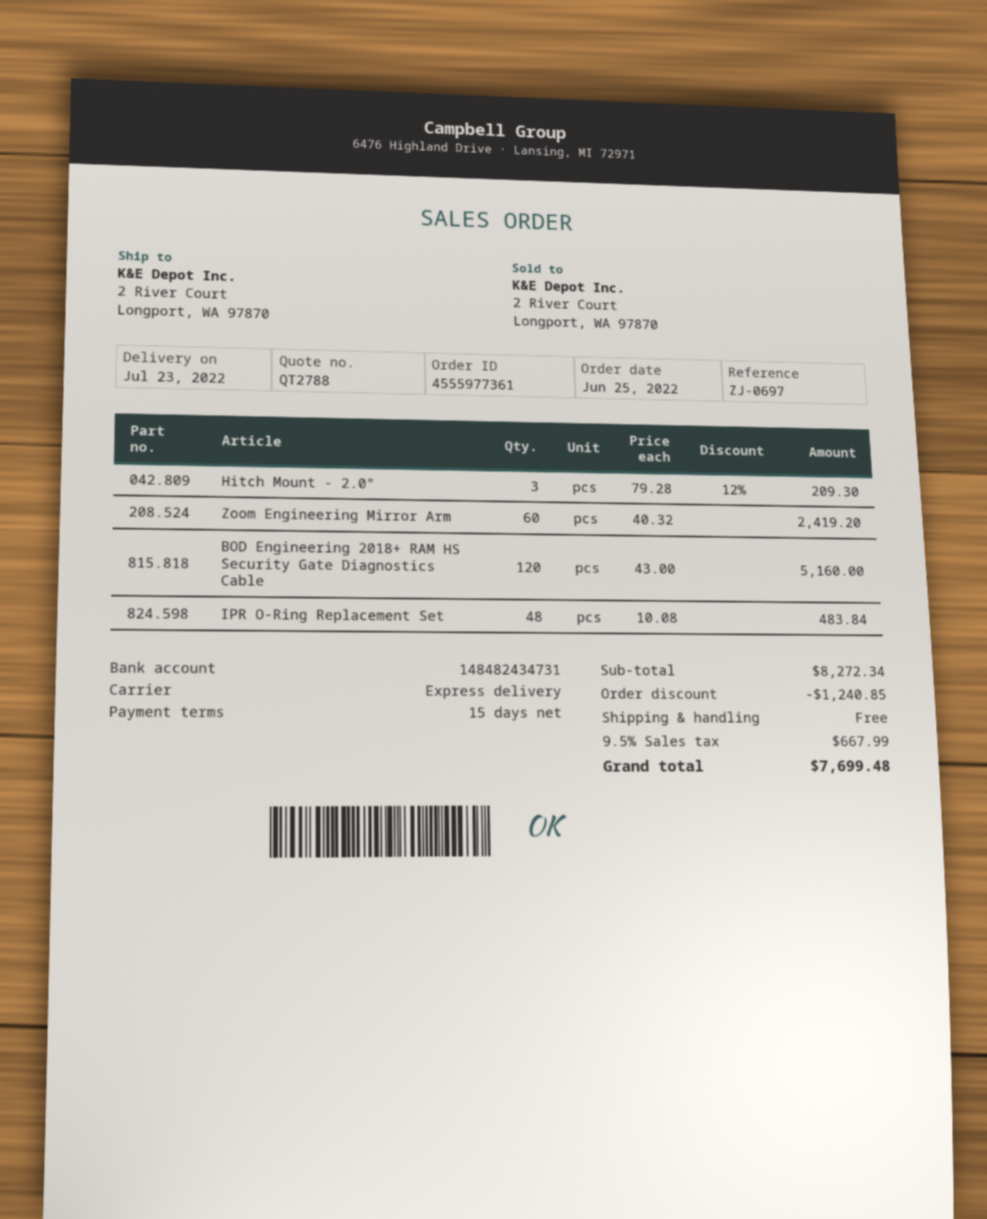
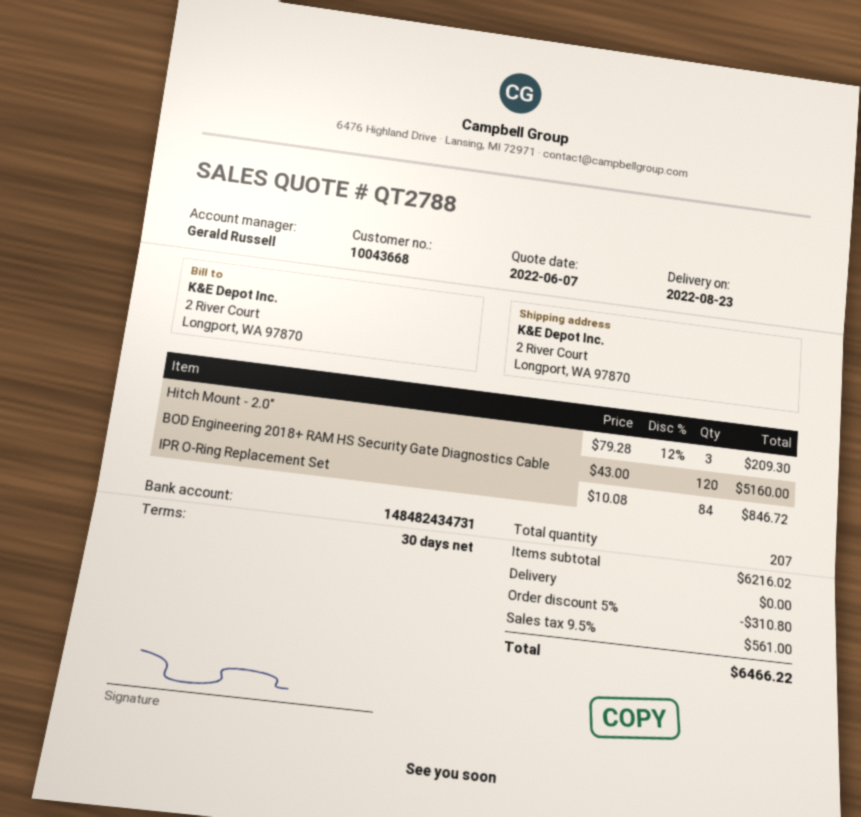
delivery date: 2022-07-23 -> 2022-08-23
payment terms: 15 days -> 30 days
Zoom Engineering Mirror Arm: 60 x 40.32 = 2419.20 -> none
IPR O-Ring Replacement Set: 48 x 10.08 = 483.84 -> 84 x 10.08 = 846.72
subtotal: 8272.34 -> 6216.02
discount: 1240.85 -> 310.80
tax: 9.5% = 667.99 -> 9.5% = 561.00
total: 7699.48 -> 6466.22

